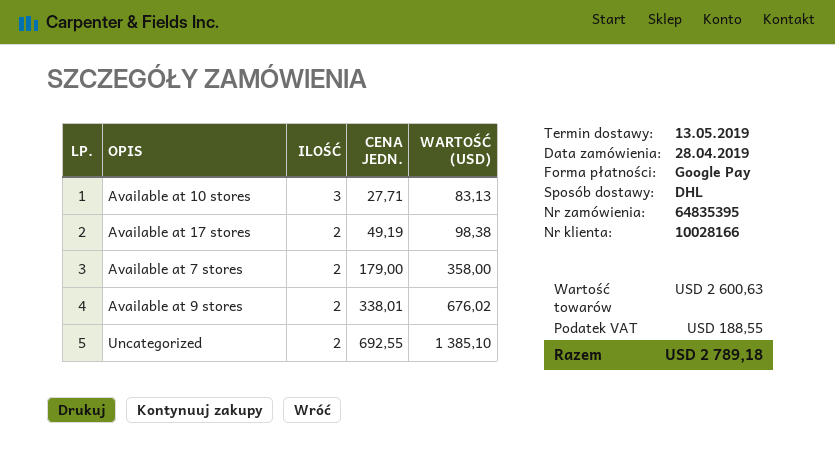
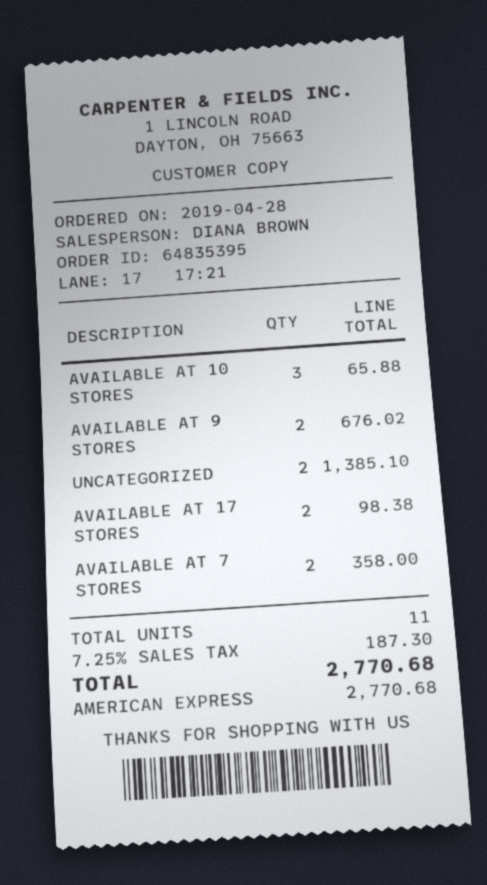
payment method: Google Pay -> American Express
Available at 10 stores: 3 for 83.13 -> 3 for 65.88
tax: 188.55 -> 187.30
total: 2789.18 -> 2770.68

